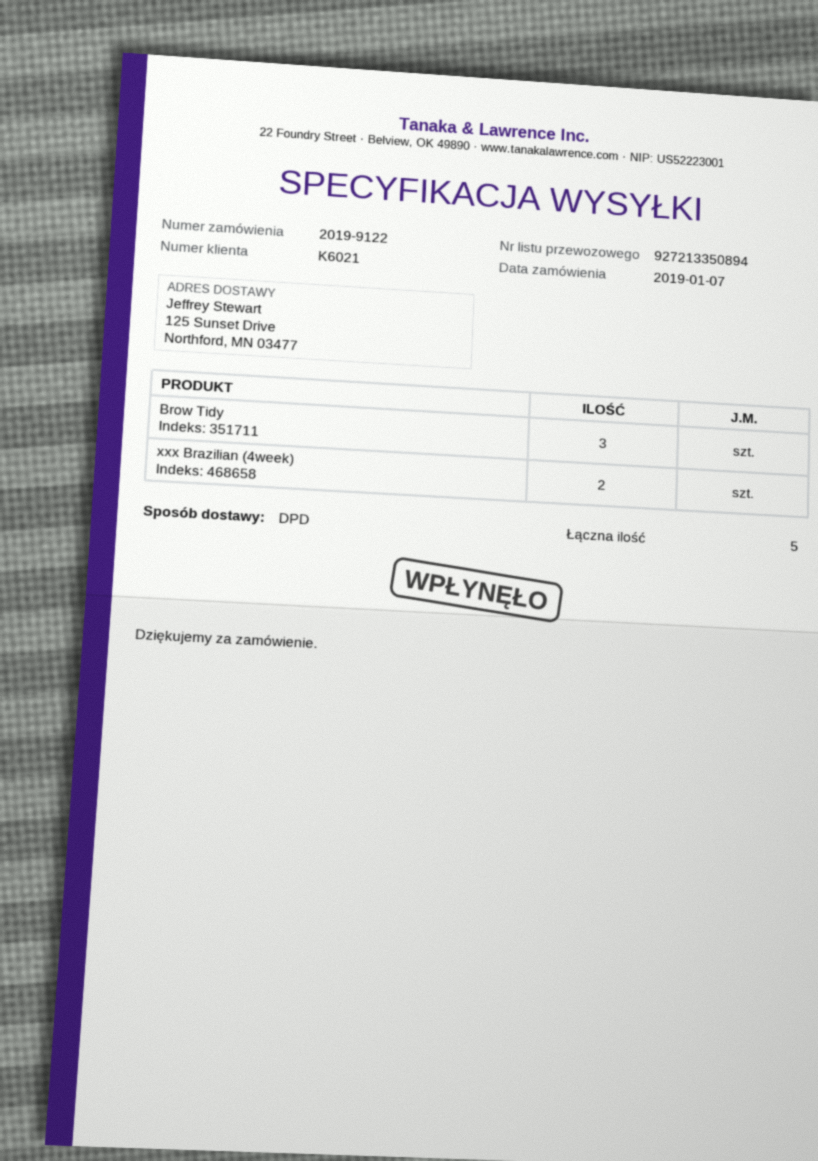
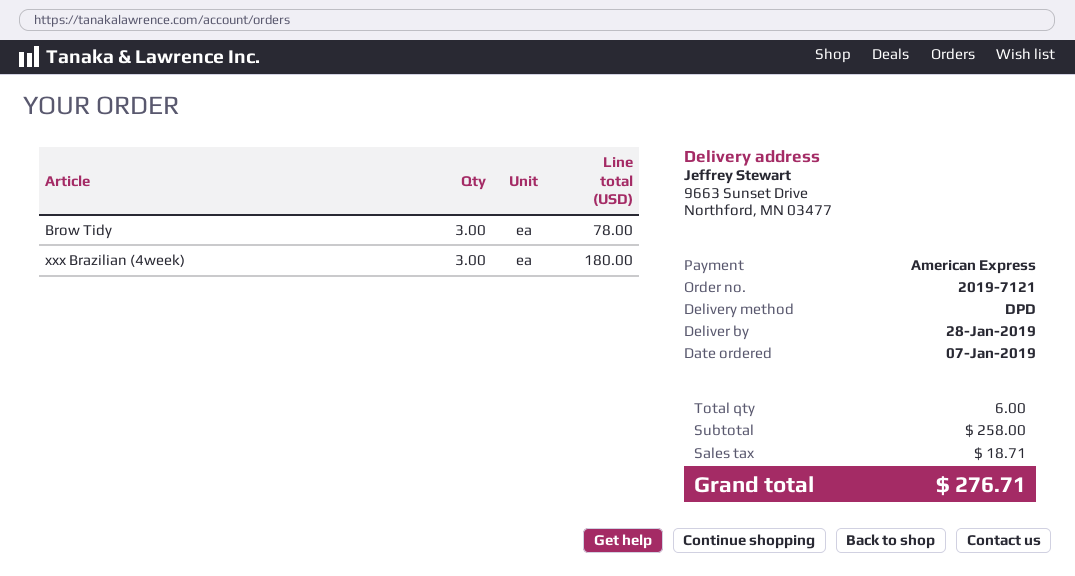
order number: 2019-9122 -> 2019-7121
ship to: 125 Sunset Drive, Northford, MN 03477 -> 9663 Sunset Drive, Northford, MN 03477
xxx Brazilian (4week): 2 -> 3
total quantity: 5 -> 6

